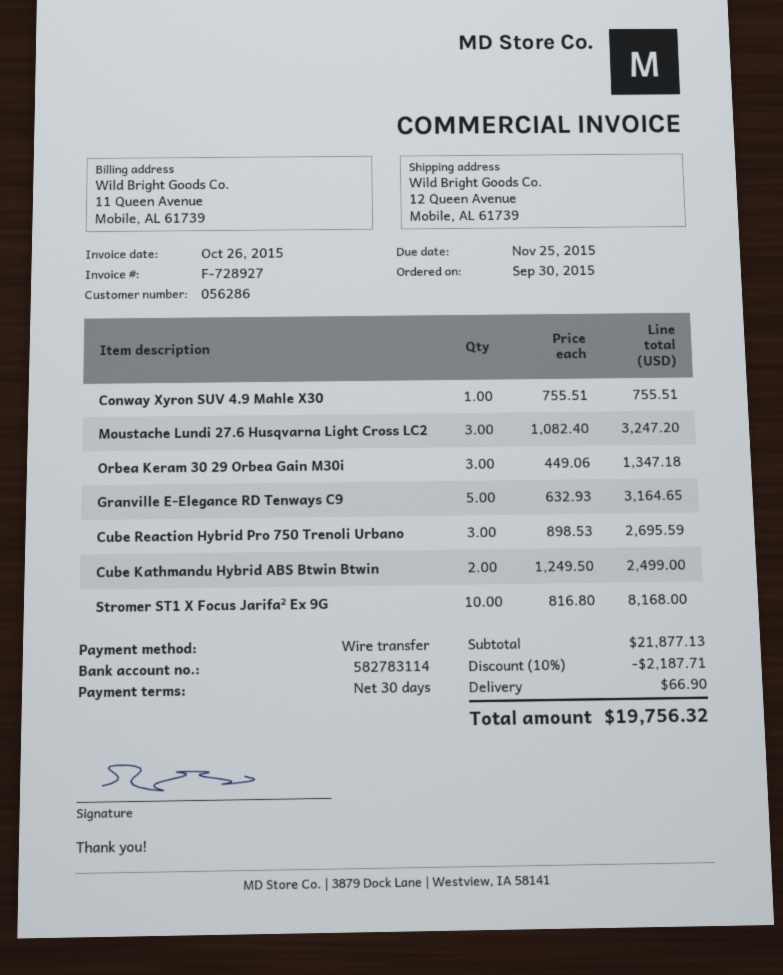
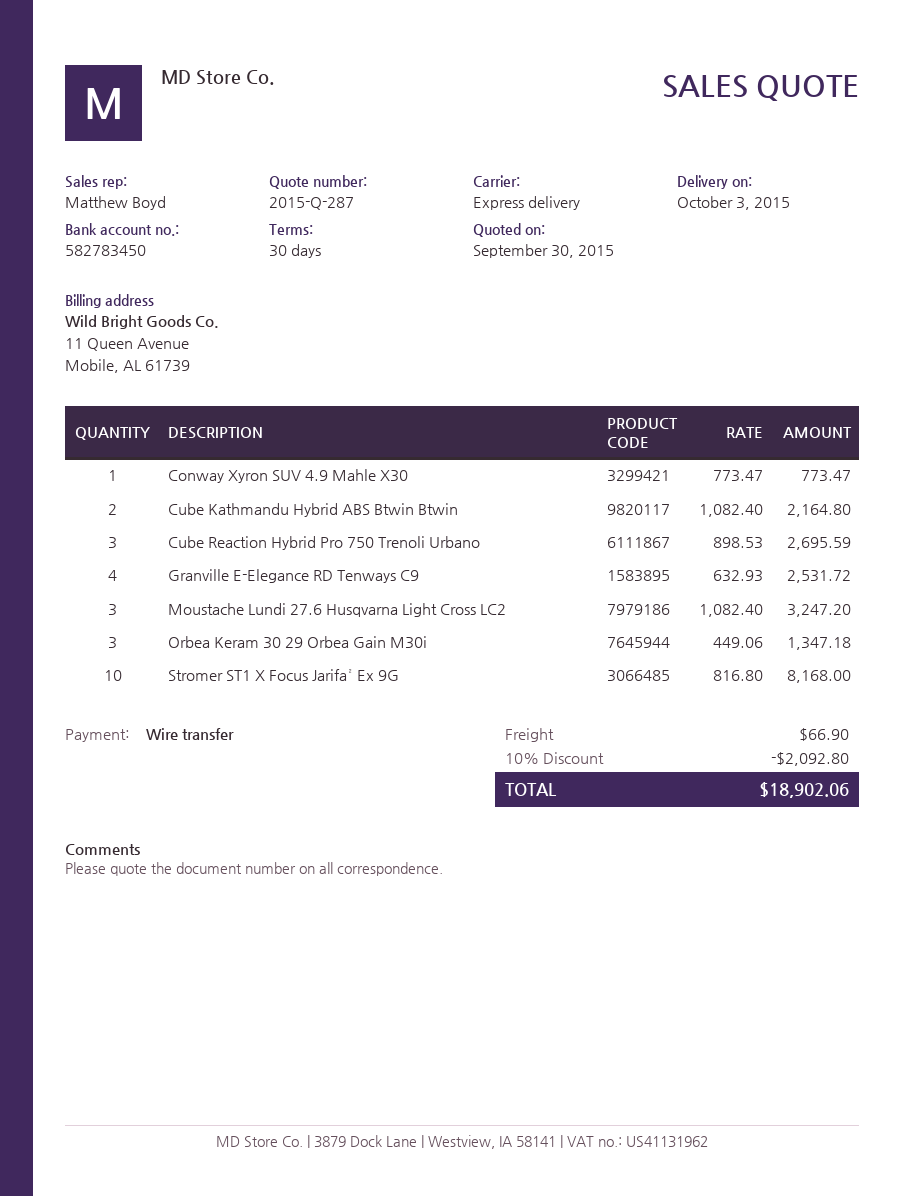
bank account: 582783114 -> 582783450
Conway Xyron SUV 4.9 Mahle X30: 1 x 755.51 = 755.51 -> 1 x 773.47 = 773.47
Granville E-Elegance RD Tenways C9: 5 x 632.93 = 3164.65 -> 4 x 632.93 = 2531.72
Cube Kathmandu Hybrid ABS Btwin Btwin: 2 x 1249.50 = 2499.00 -> 2 x 1082.40 = 2164.80
discount: 10% = 2187.71 -> 10% = 2092.80
total: 19756.32 -> 18902.06

